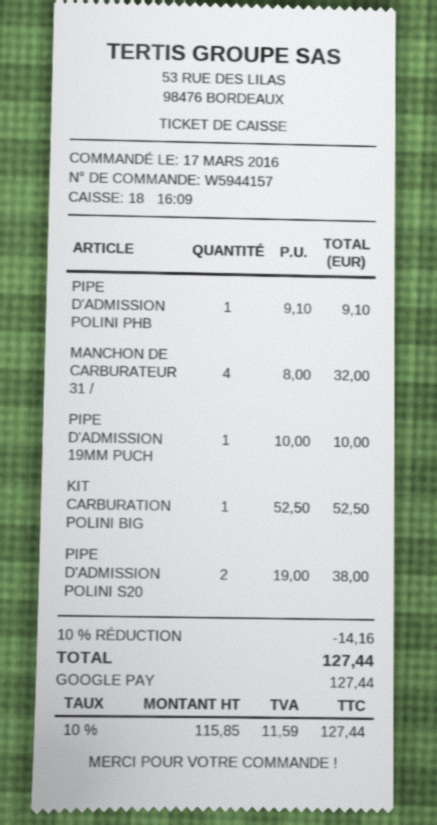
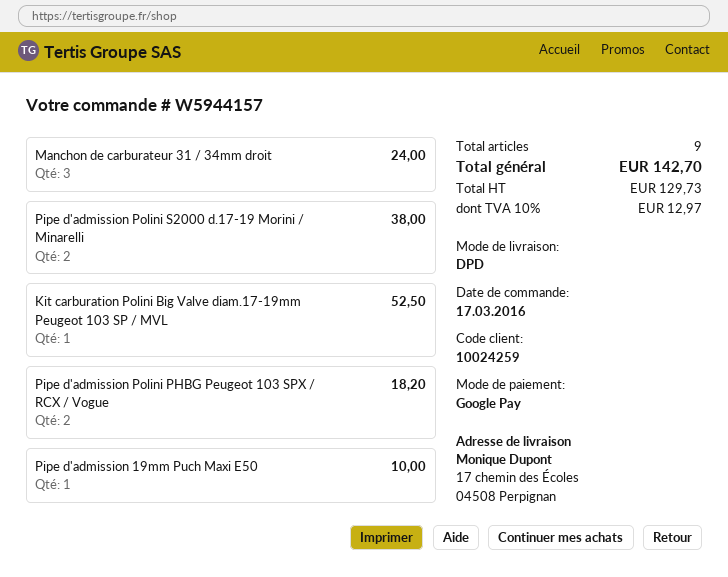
PIPE D'ADMISSION POLINI PHB: 1 for 9.10 -> 2 for 18.20
MANCHON DE CARBURATEUR 31 /: 4 for 32.00 -> 3 for 24.00
discount: 10% = 14.16 -> none
net: 115.85 -> 129.73
tax: 10% = 11.59 -> 10% = 12.97
total: 127.44 -> 142.70

